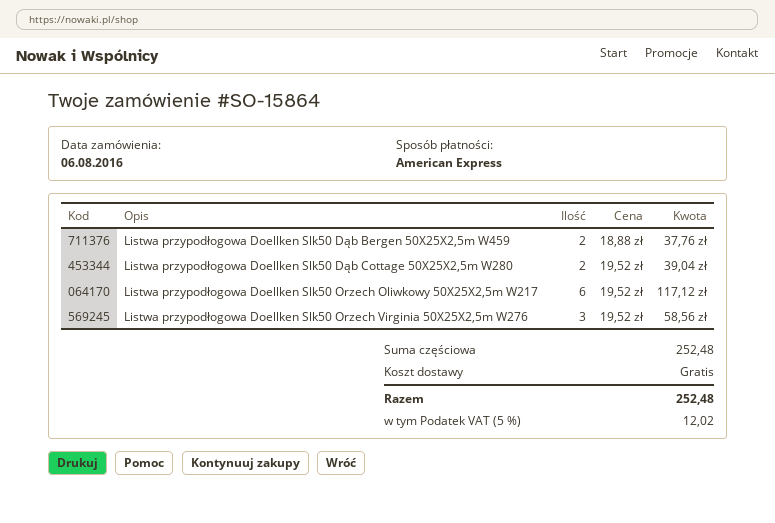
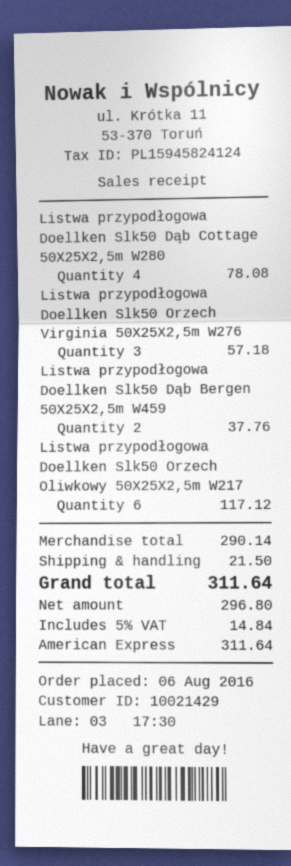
Listwa przypodłogowa Doellken Slk50 Dąb Cottage 50X25X2,5m W280: 2 for 39.04 -> 4 for 78.08
Listwa przypodłogowa Doellken Slk50 Orzech Virginia 50X25X2,5m W276: 3 for 58.56 -> 3 for 57.18
subtotal: 252.48 -> 290.14
shipping: 0.00 -> 21.50
tax: 5% = 12.02 -> 5% = 14.84
total: 252.48 -> 311.64

